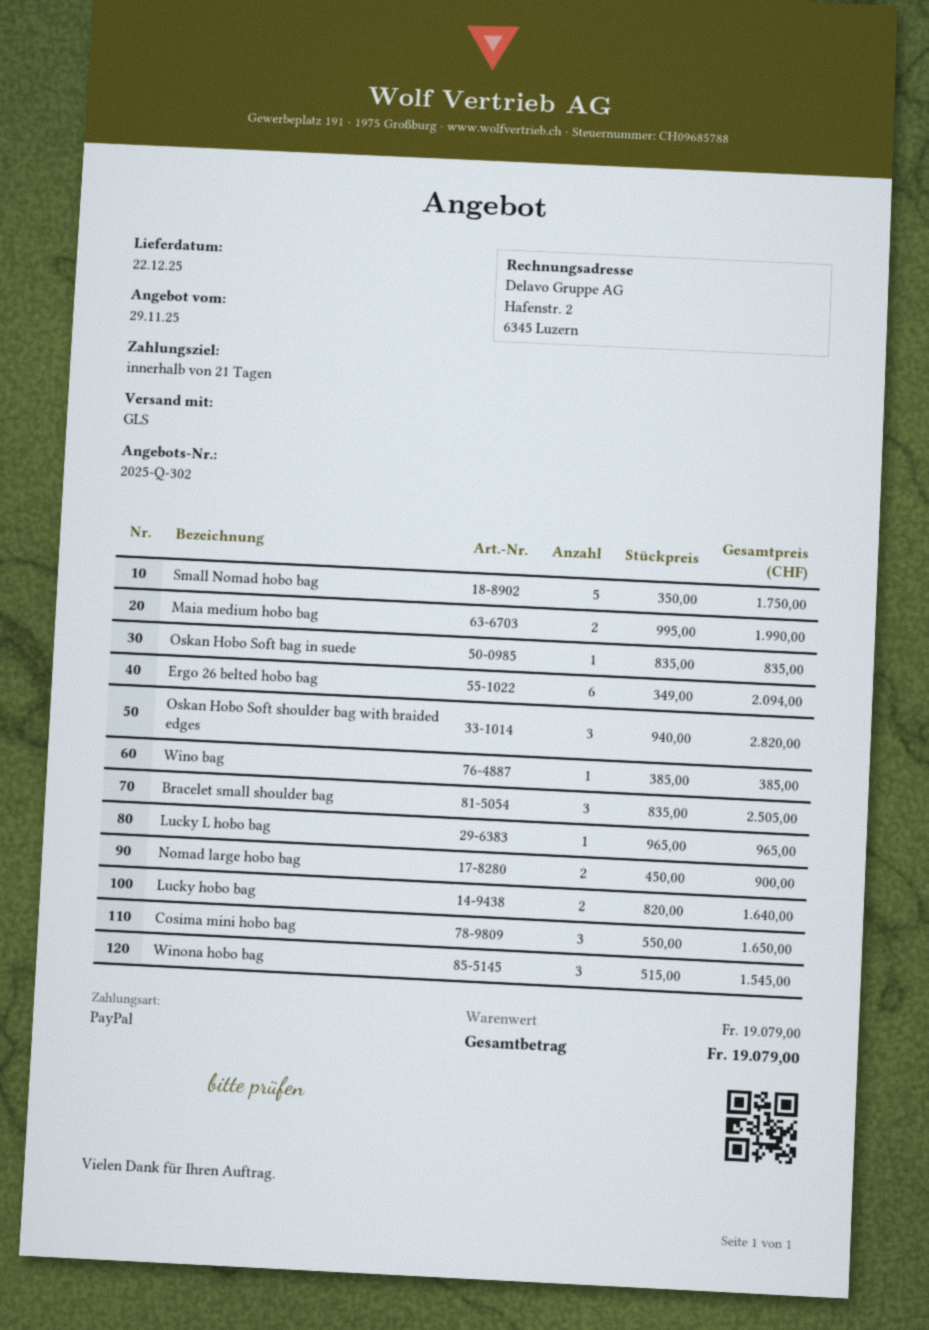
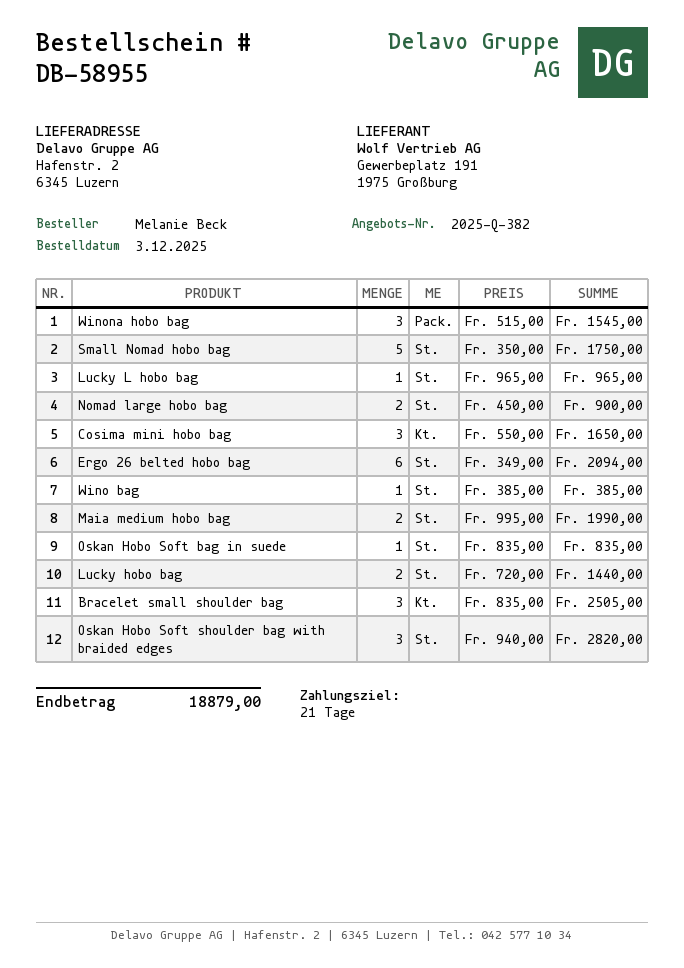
quote number: 2025-Q-302 -> 2025-Q-382
Lucky hobo bag: 2 x 820.00 = 1640.00 -> 2 x 720.00 = 1440.00
total: 19079.00 -> 18879.00

